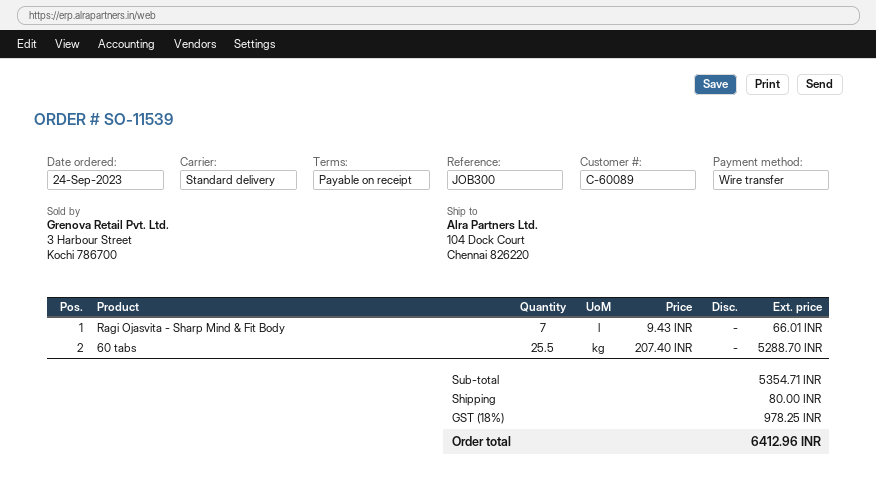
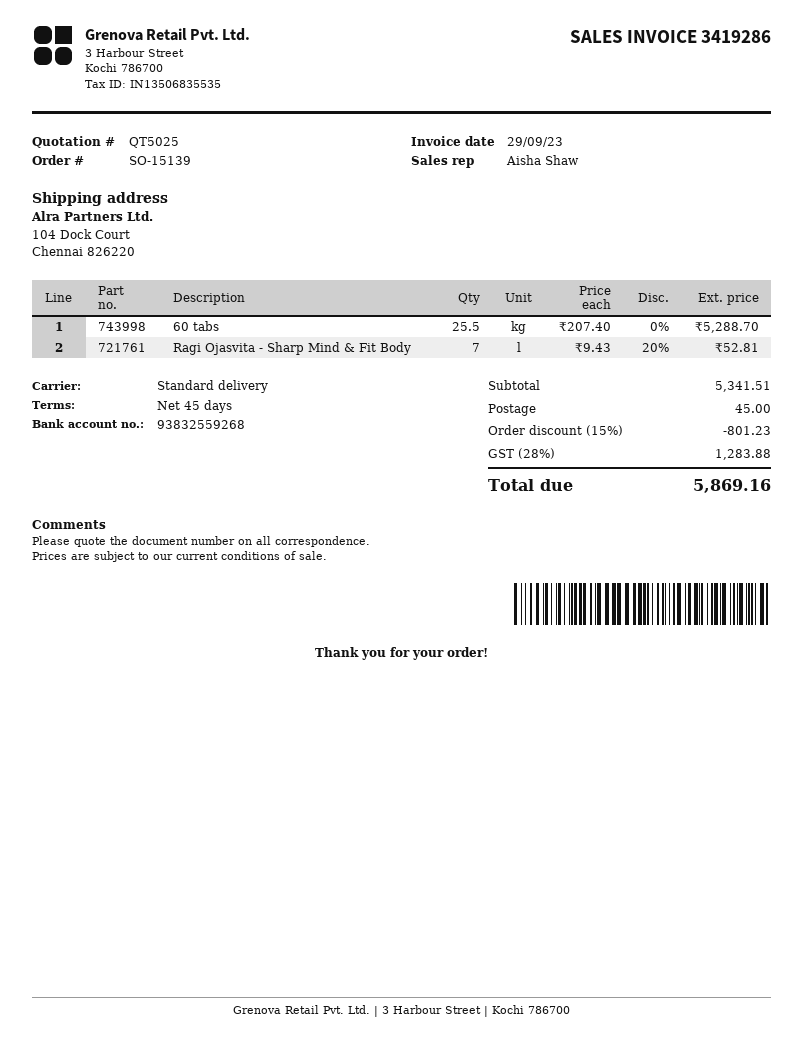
order number: SO-11539 -> SO-15139
payment terms: on receipt -> 45 days
Ragi Ojasvita - Sharp Mind & Fit Body: 7 x 9.43 = 66.01 -> 7 x 9.43 - 20% = 52.81
subtotal: 5354.71 -> 5341.51
discount: none -> 15% = 801.23
shipping: 80.00 -> 45.00
tax: 18% = 978.25 -> 28% = 1283.88
total: 6412.96 -> 5869.16

